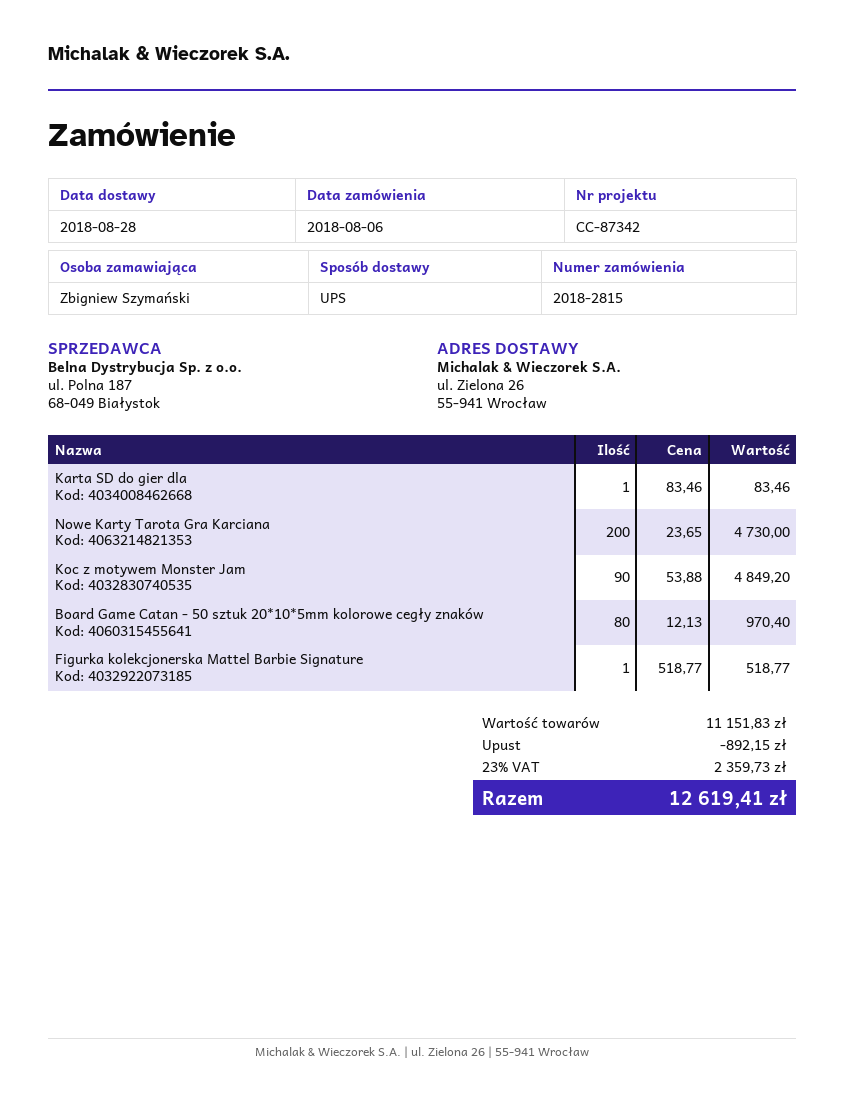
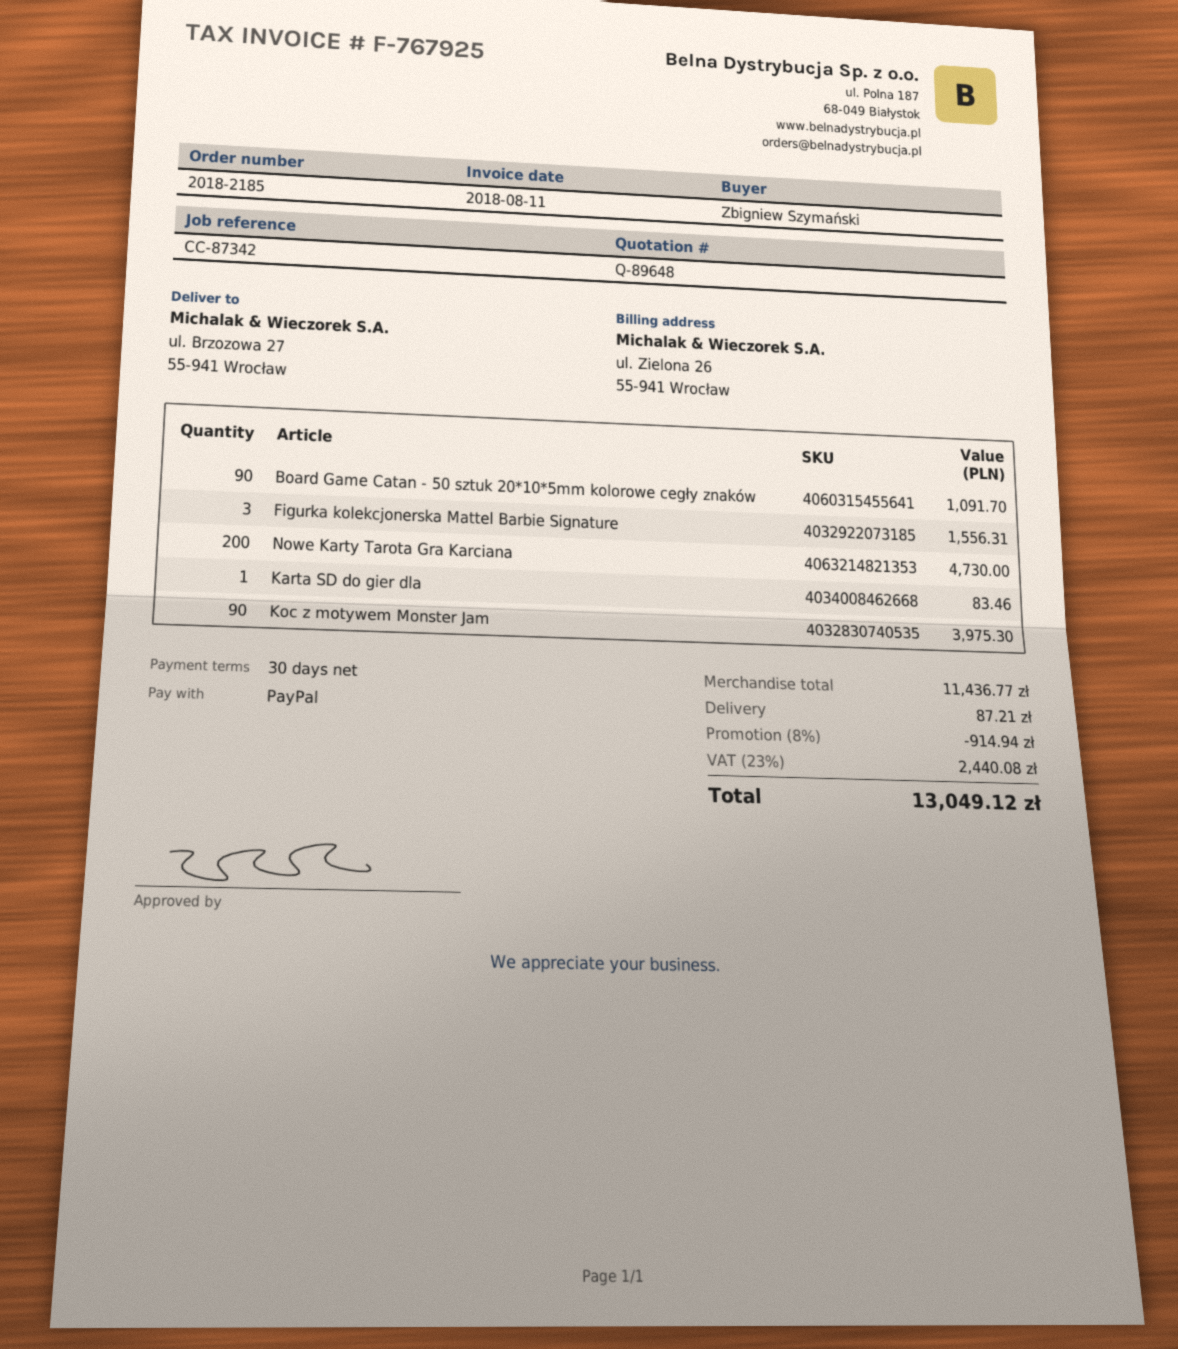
order number: 2018-2815 -> 2018-2185
ship to: ul. Zielona 26, 55-941 Wrocław -> ul. Brzozowa 27, 55-941 Wrocław
Koc z motywem Monster Jam: 90 for 4849.20 -> 90 for 3975.30
Board Game Catan - 50 sztuk 20*10*5mm kolorowe cegły znaków: 80 for 970.40 -> 90 for 1091.70
Figurka kolekcjonerska Mattel Barbie Signature: 1 for 518.77 -> 3 for 1556.31
subtotal: 11151.83 -> 11436.77
discount: 892.15 -> 914.94
shipping: none -> 87.21
tax: 23% = 2359.73 -> 23% = 2440.08
total: 12619.41 -> 13049.12

